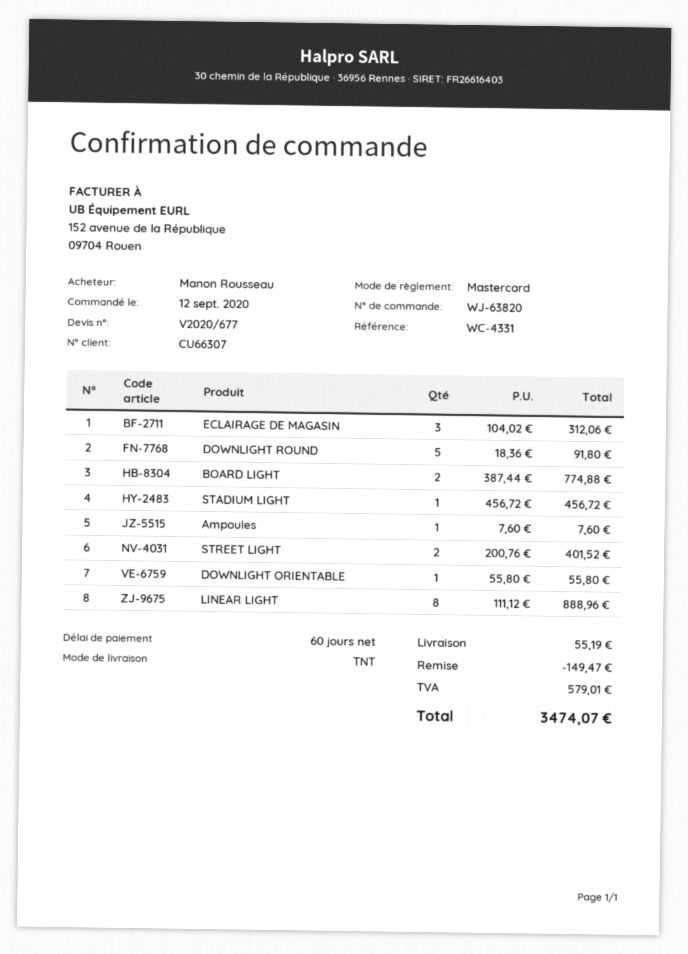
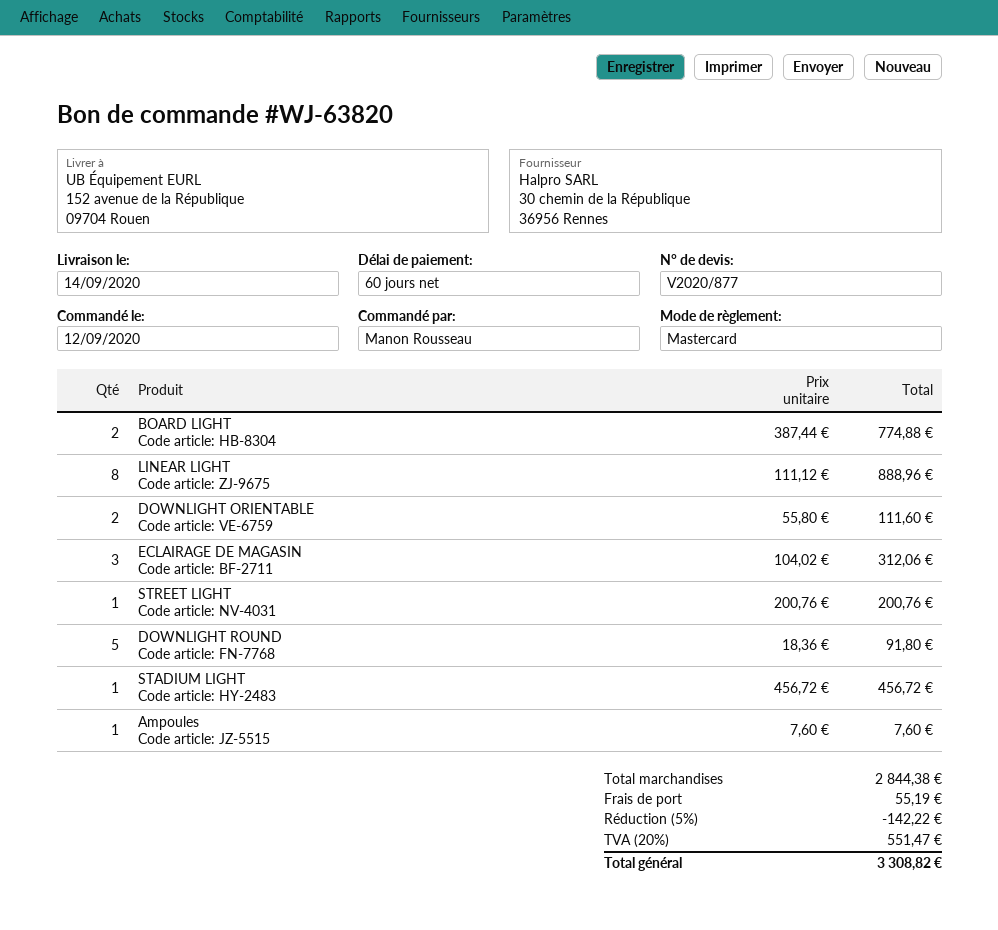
quote number: V2020/677 -> V2020/877
STREET LIGHT: 2 x 200.76 = 401.52 -> 1 x 200.76 = 200.76
DOWNLIGHT ORIENTABLE: 1 x 55.80 = 55.80 -> 2 x 55.80 = 111.60
discount: 149.47 -> 142.22
tax: 579.01 -> 551.47
total: 3474.07 -> 3308.82

